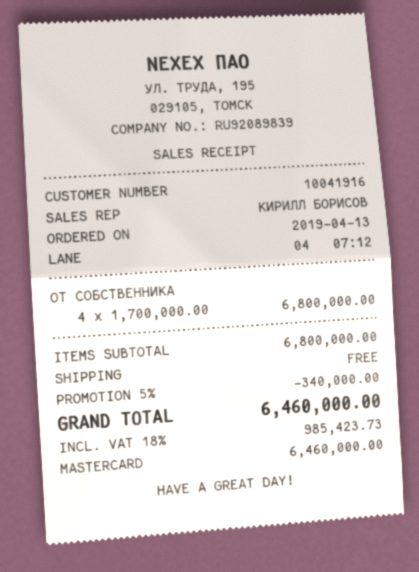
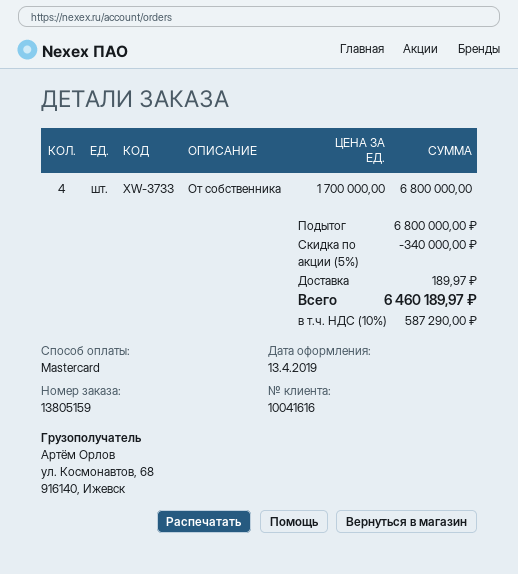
customer number: 10041916 -> 10041616
shipping: 0.00 -> 189.97
tax: 18% = 985423.73 -> 10% = 587290.00
total: 6460000.00 -> 6460189.97

